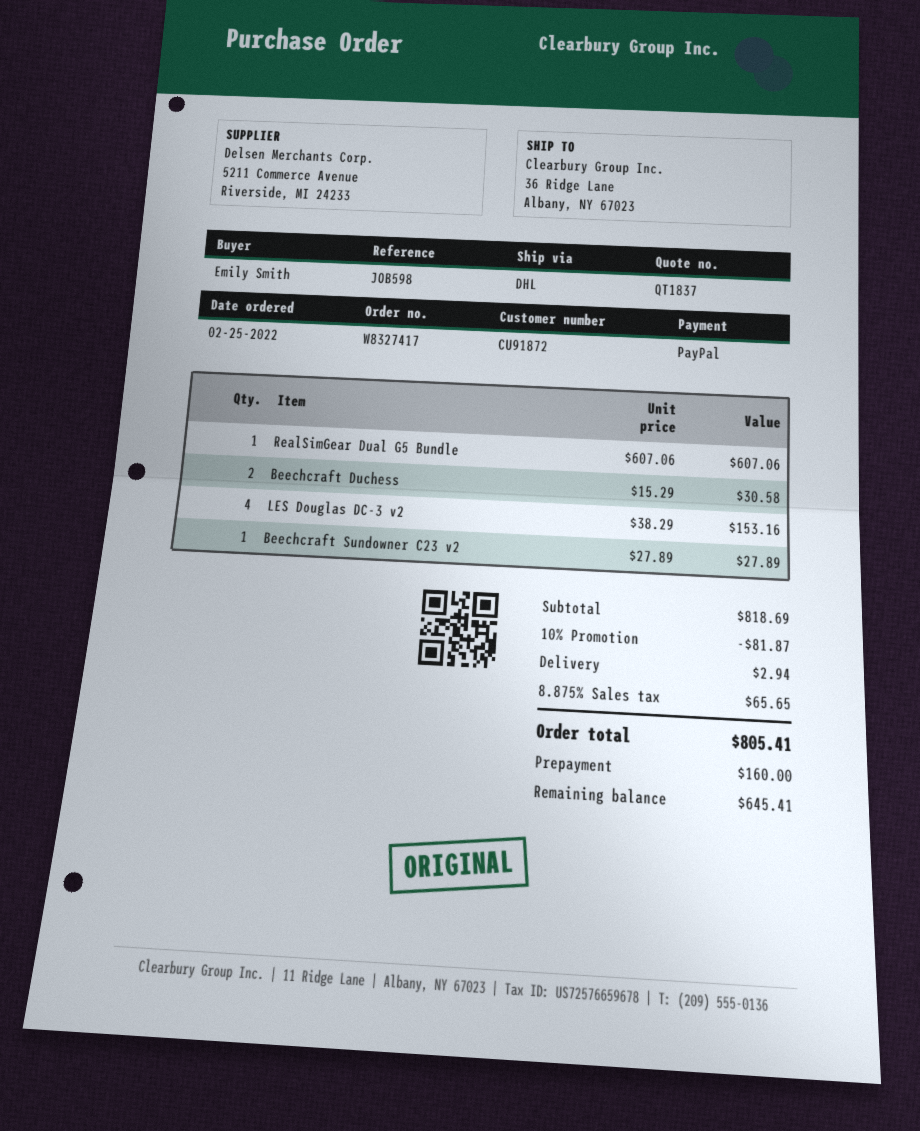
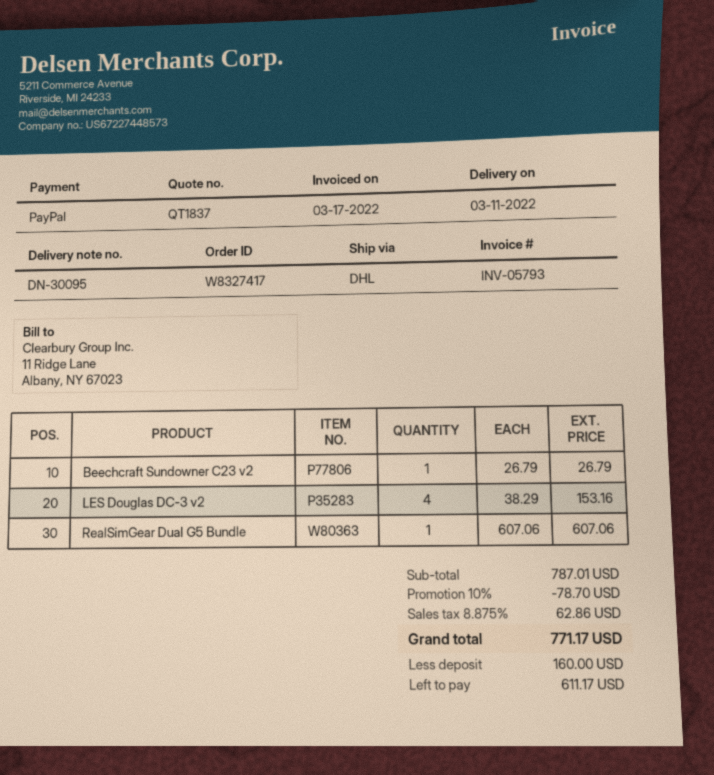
Beechcraft Duchess: 2 x 15.29 = 30.58 -> none
Beechcraft Sundowner C23 v2: 1 x 27.89 = 27.89 -> 1 x 26.79 = 26.79
subtotal: 818.69 -> 787.01
discount: 10% = 81.87 -> 10% = 78.70
shipping: 2.94 -> none
tax: 8.875% = 65.65 -> 8.875% = 62.86
total: 805.41 -> 771.17
balance: 645.41 -> 611.17

